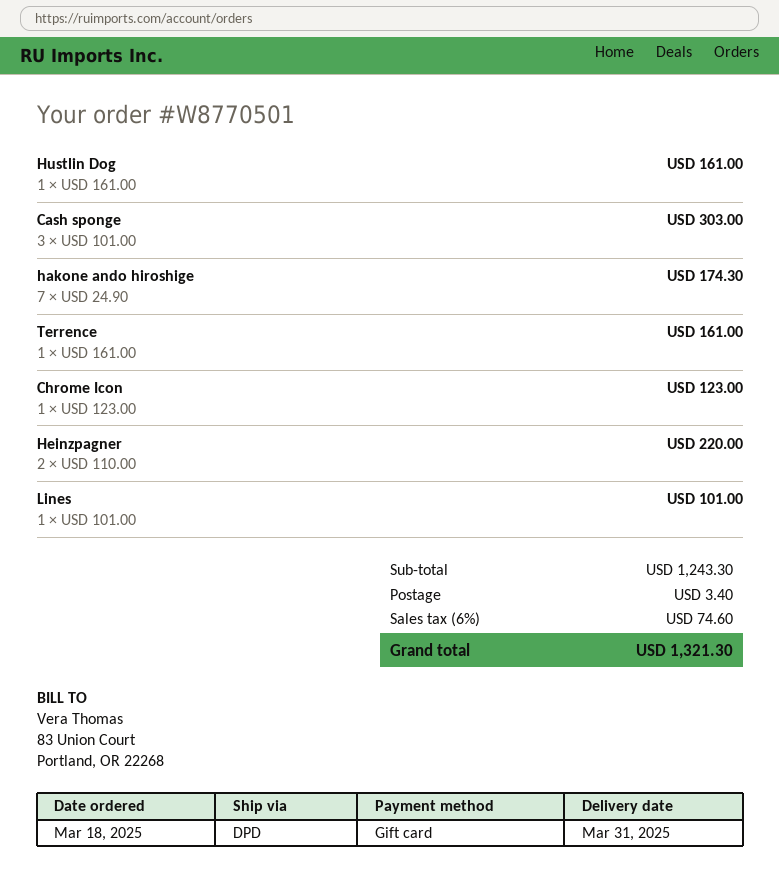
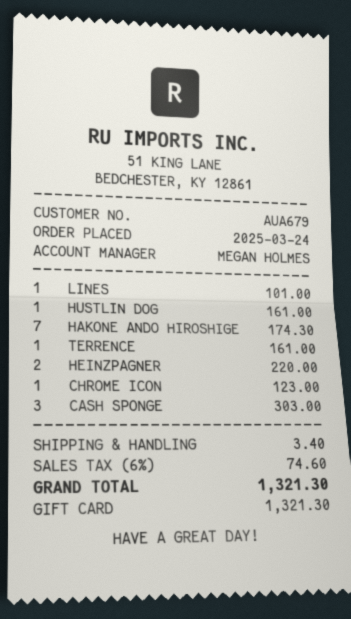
order date: 2025-03-18 -> 2025-03-24

